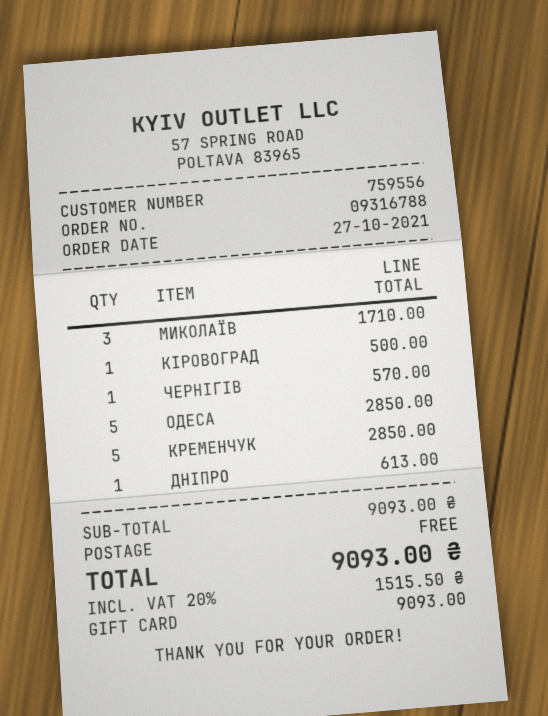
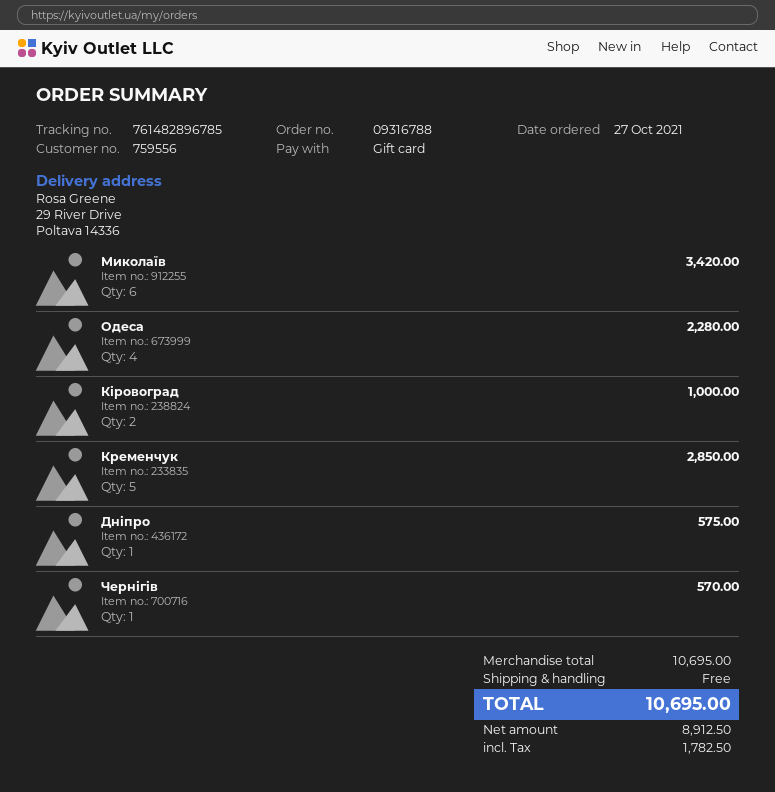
МИКОЛАЇВ: 3 for 1710.00 -> 6 for 3420.00
КІРОВОГРАД: 1 for 500.00 -> 2 for 1000.00
ОДЕСА: 5 for 2850.00 -> 4 for 2280.00
ДНІПРО: 1 for 613.00 -> 1 for 575.00
subtotal: 9093.00 -> 10695.00
tax: 1515.50 -> 1782.50
total: 9093.00 -> 10695.00

